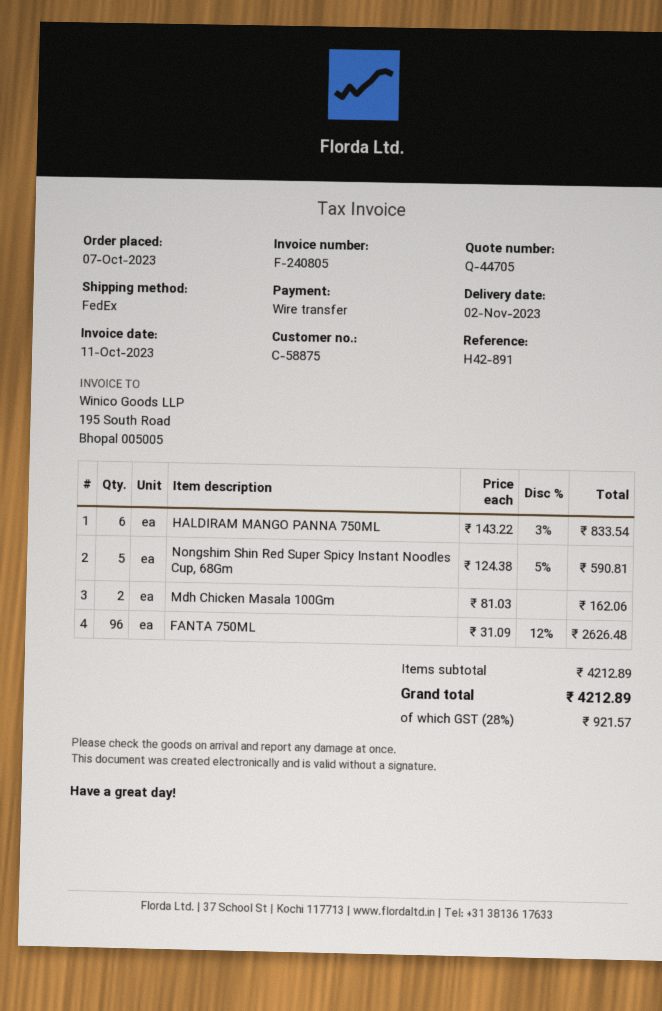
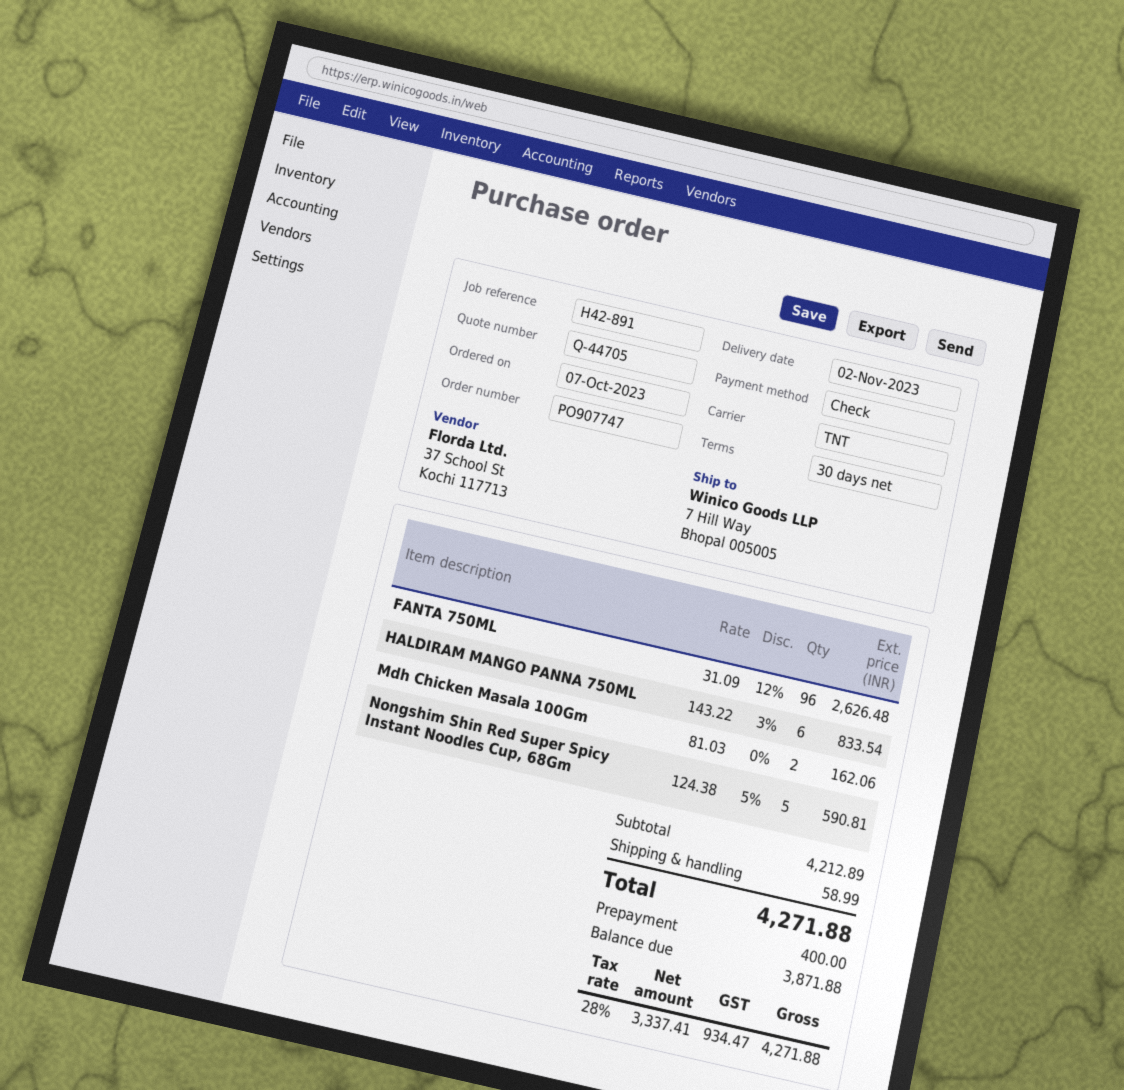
payment method: bank transfer -> cheque
shipping method: FedEx -> TNT
shipping: none -> 58.99
tax: 28% = 921.57 -> 28% = 934.47
total: 4212.89 -> 4271.88

